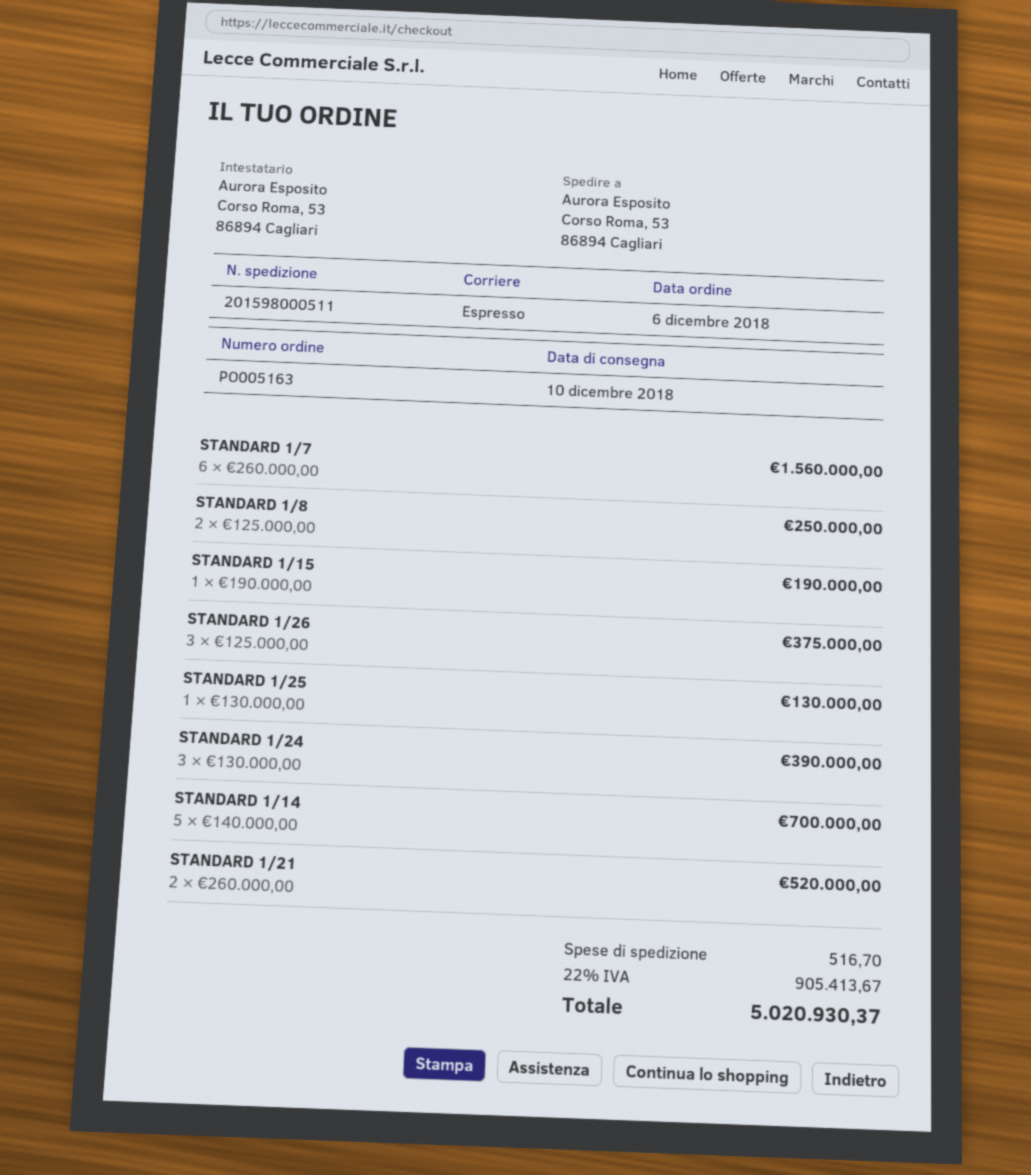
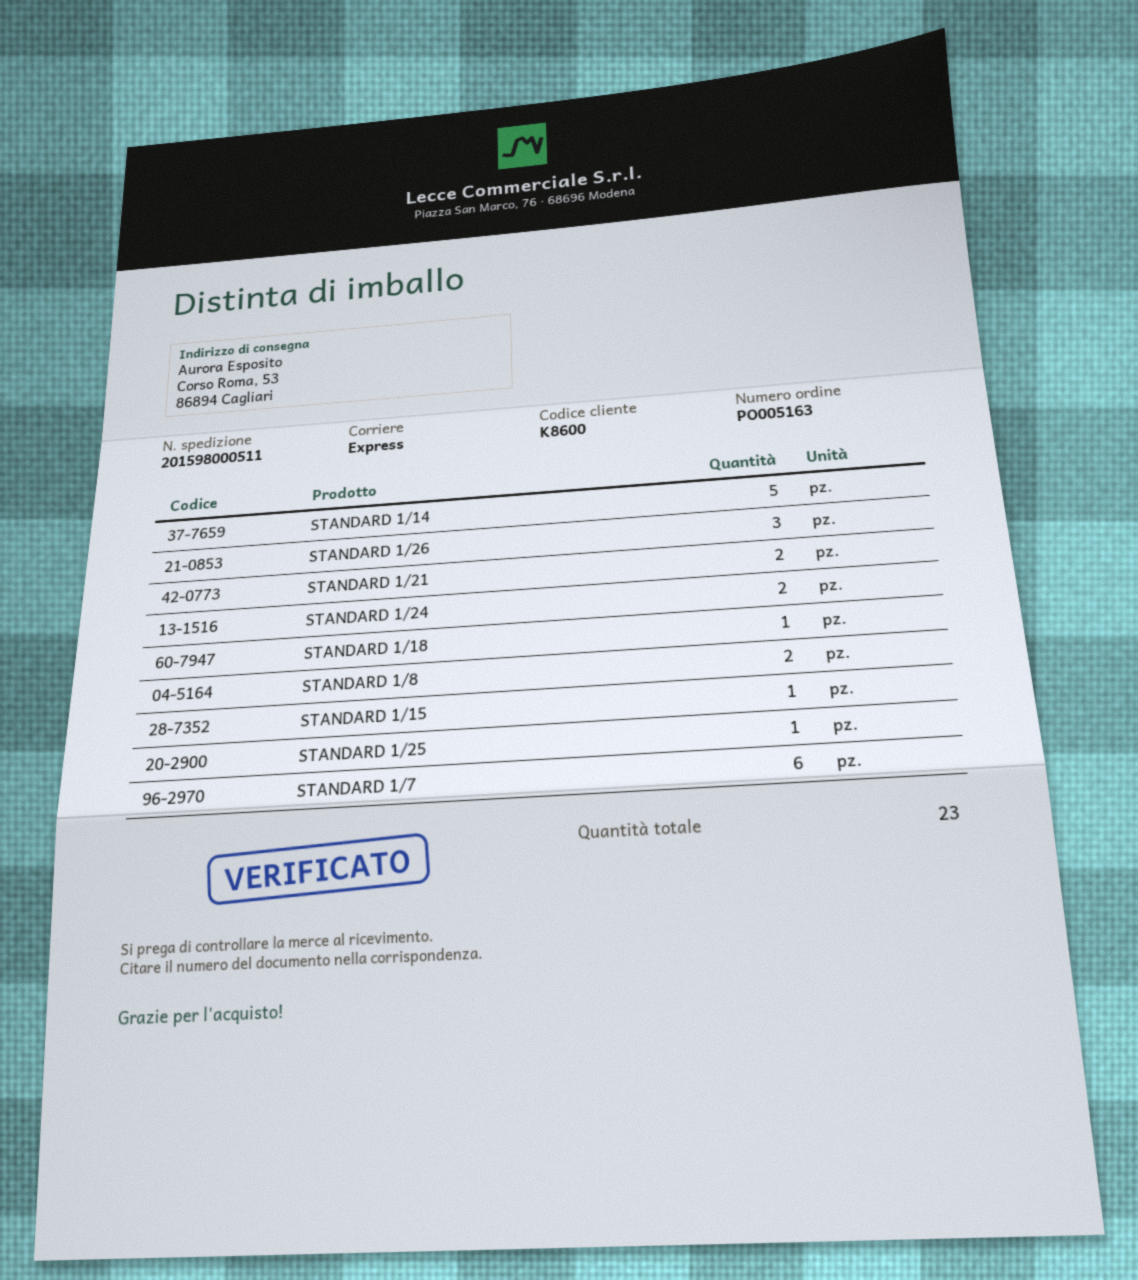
STANDARD 1/24: 3 -> 2
STANDARD 1/18: none -> 1

